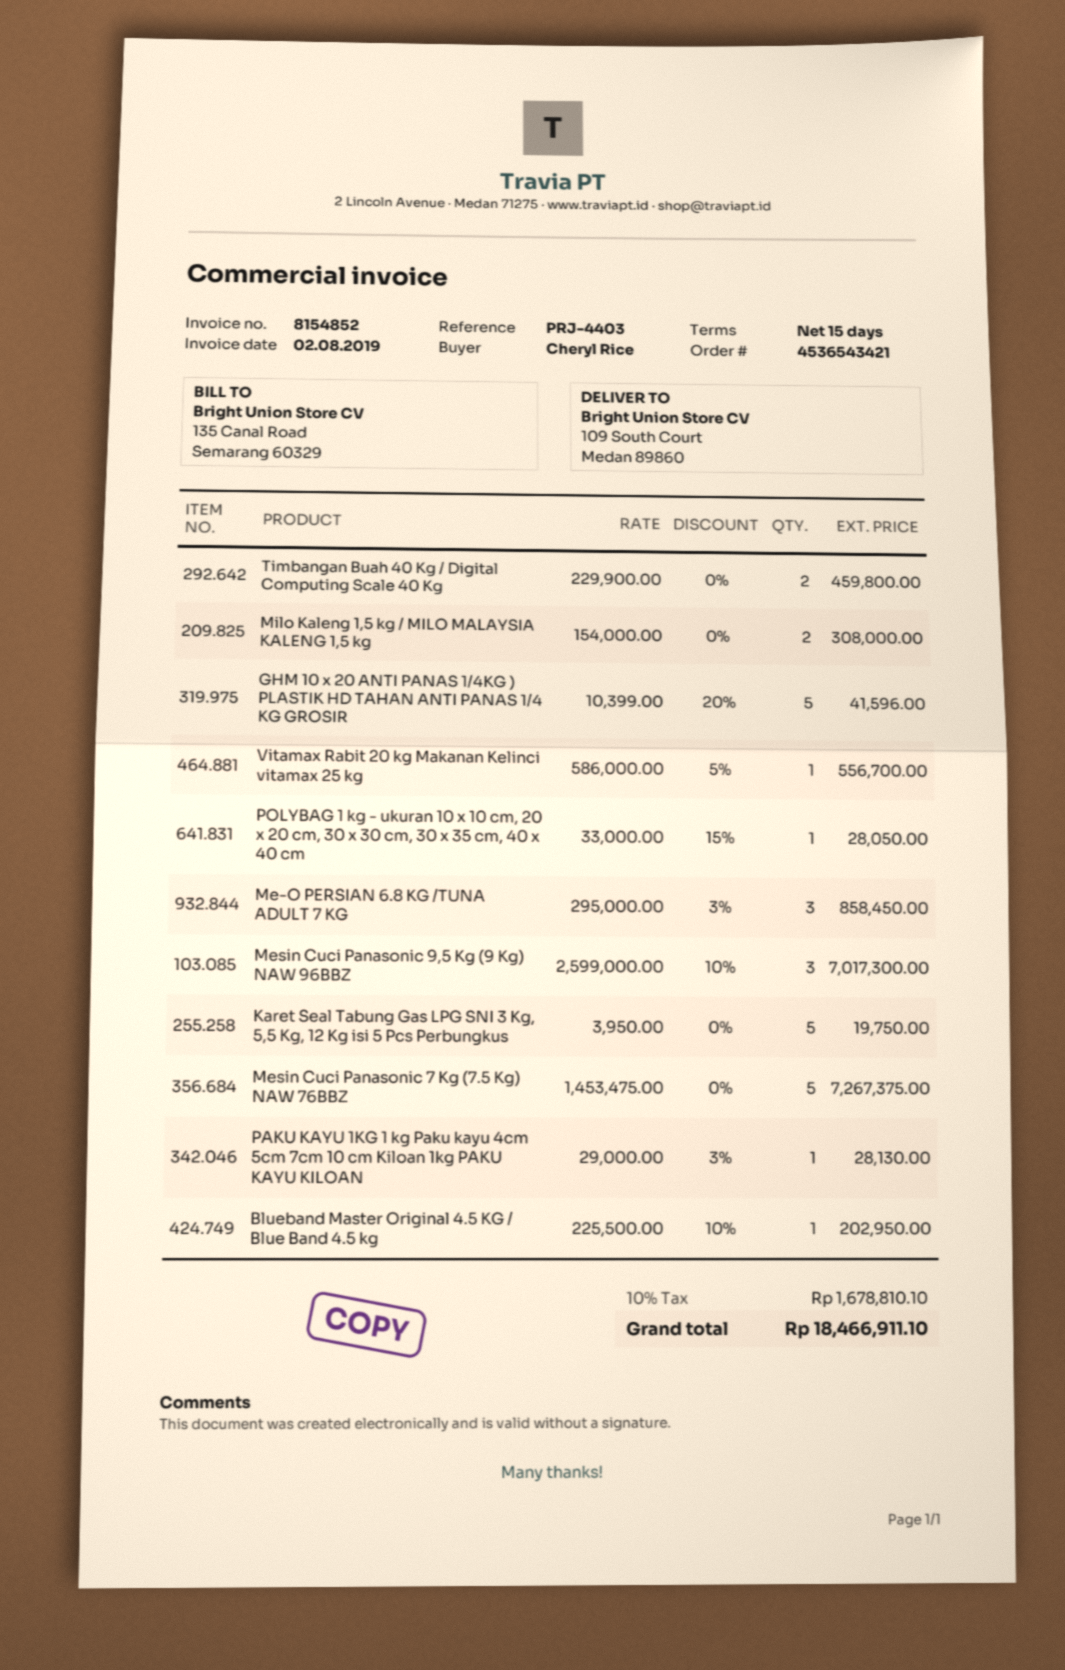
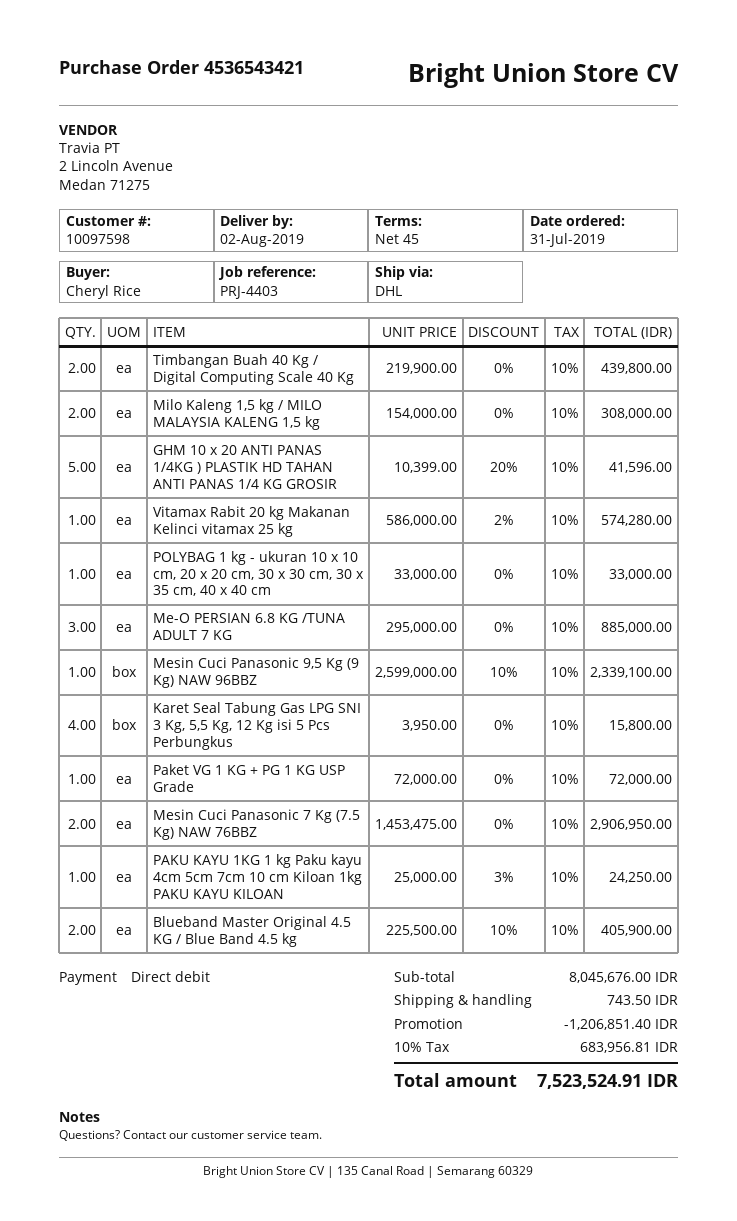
payment terms: 15 days -> 45 days
Timbangan Buah 40 Kg / Digital Computing Scale 40 Kg: 2 x 229900.00 = 459800.00 -> 2 x 219900.00 = 439800.00
Vitamax Rabit 20 kg Makanan Kelinci vitamax 25 kg: 1 x 586000.00 - 5% = 556700.00 -> 1 x 586000.00 - 2% = 574280.00
POLYBAG 1 kg - ukuran 10 x 10 cm, 20 x 20 cm, 30 x 30 cm, 30 x 35 cm, 40 x 40 cm: 1 x 33000.00 - 15% = 28050.00 -> 1 x 33000.00 = 33000.00
Me-O PERSIAN 6.8 KG /TUNA ADULT 7 KG: 3 x 295000.00 - 3% = 858450.00 -> 3 x 295000.00 = 885000.00
Mesin Cuci Panasonic 9,5 Kg (9 Kg) NAW 96BBZ: 3 x 2599000.00 - 10% = 7017300.00 -> 1 x 2599000.00 - 10% = 2339100.00
Karet Seal Tabung Gas LPG SNI 3 Kg, 5,5 Kg, 12 Kg isi 5 Pcs Perbungkus: 5 x 3950.00 = 19750.00 -> 4 x 3950.00 = 15800.00
Mesin Cuci Panasonic 7 Kg (7.5 Kg) NAW 76BBZ: 5 x 1453475.00 = 7267375.00 -> 2 x 1453475.00 = 2906950.00
PAKU KAYU 1KG 1 kg Paku kayu 4cm 5cm 7cm 10 cm Kiloan 1kg PAKU KAYU KILOAN: 1 x 29000.00 - 3% = 28130.00 -> 1 x 25000.00 - 3% = 24250.00
Blueband Master Original 4.5 KG / Blue Band 4.5 kg: 1 x 225500.00 - 10% = 202950.00 -> 2 x 225500.00 - 10% = 405900.00
Paket VG 1 KG + PG 1 KG USP Grade: none -> 1 x 72000.00 = 72000.00
discount: none -> 1206851.40
shipping: none -> 743.50
tax: 10% = 1678810.10 -> 10% = 683956.81
total: 18466911.10 -> 7523524.91

